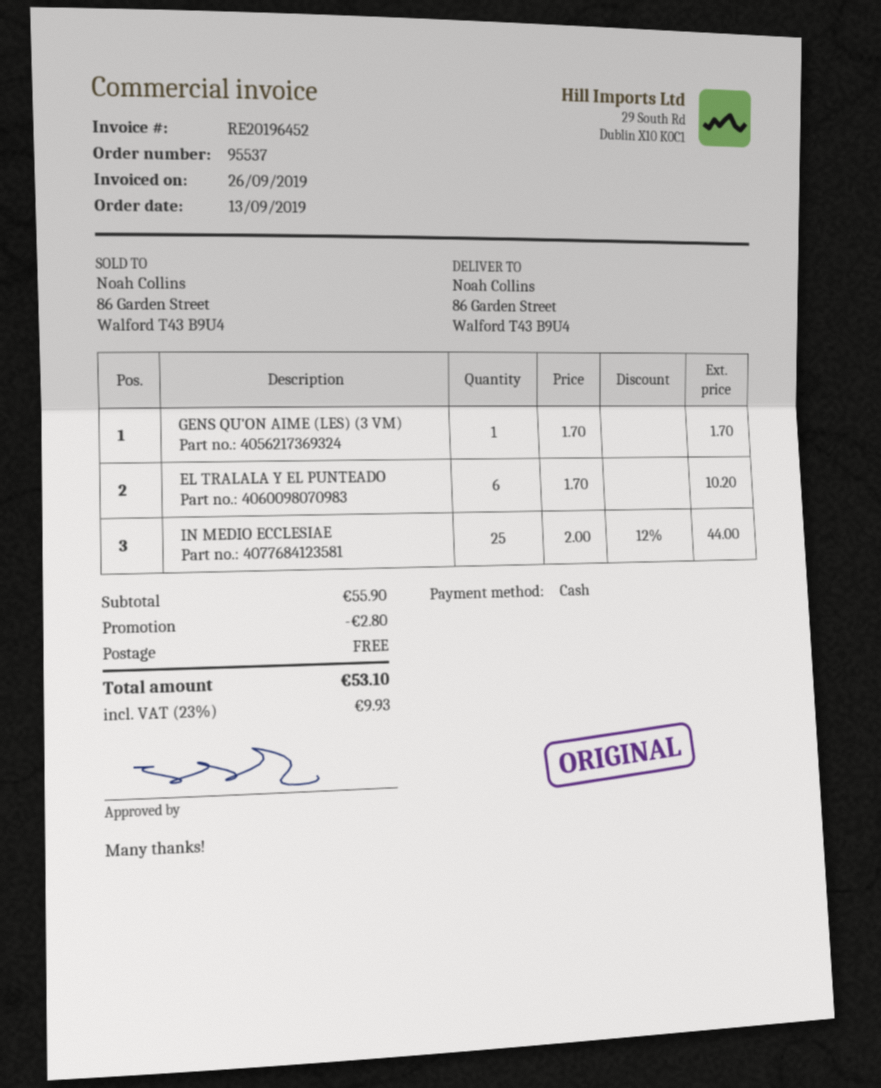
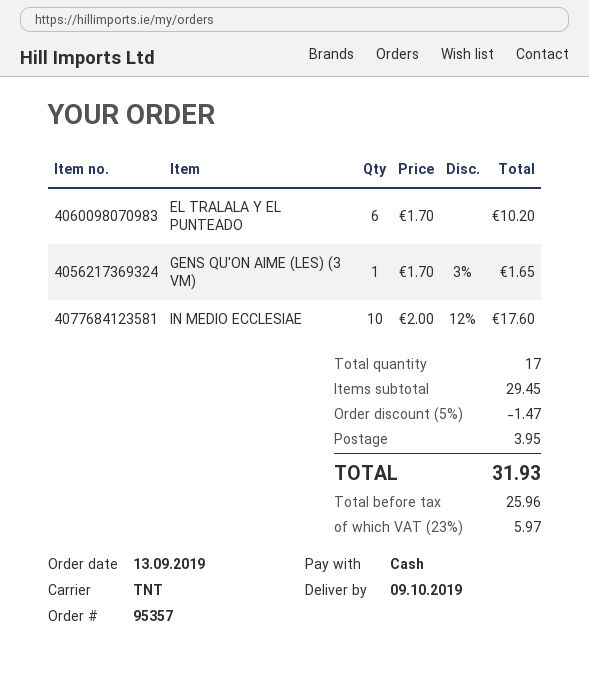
order number: 95537 -> 95357
GENS QU'ON AIME (LES) (3 VM): 1 x 1.70 = 1.70 -> 1 x 1.70 - 3% = 1.65
IN MEDIO ECCLESIAE: 25 x 2.00 - 12% = 44.00 -> 10 x 2.00 - 12% = 17.60
subtotal: 55.90 -> 29.45
discount: 2.80 -> 1.47
shipping: 0.00 -> 3.95
tax: 23% = 9.93 -> 23% = 5.97
total: 53.10 -> 31.93

